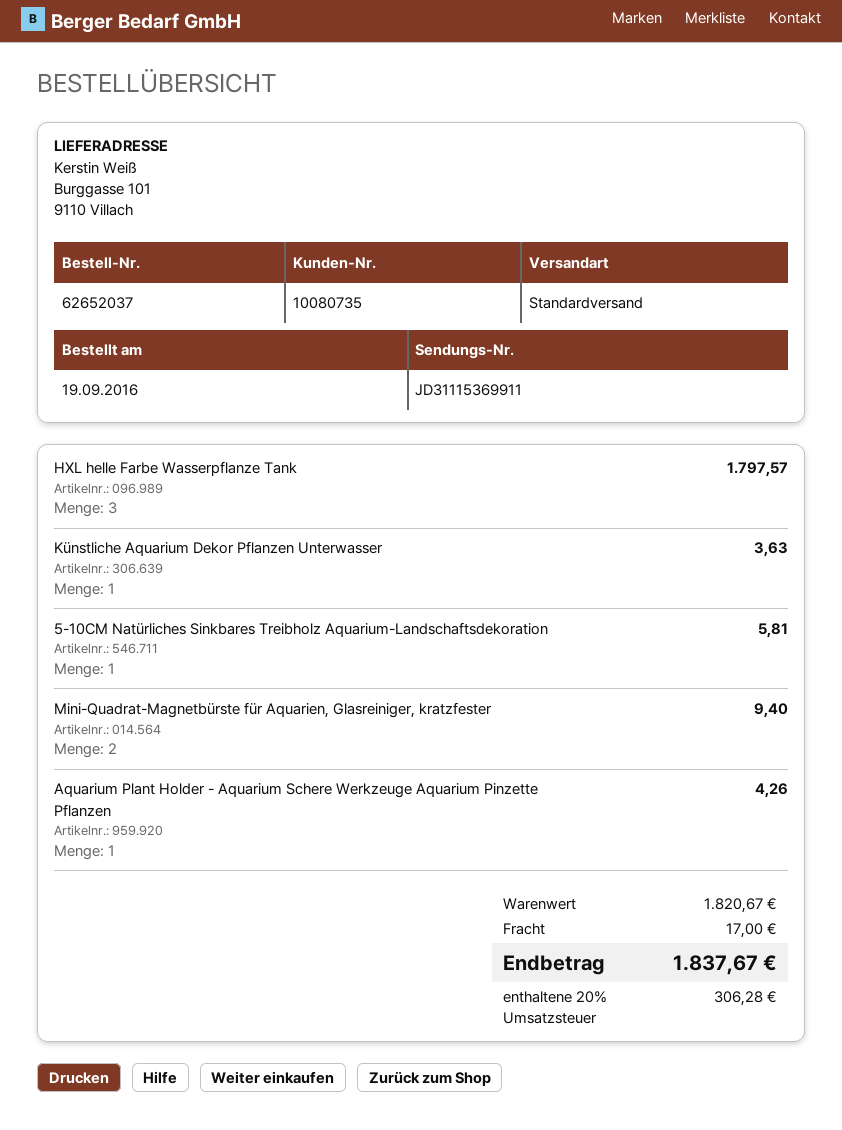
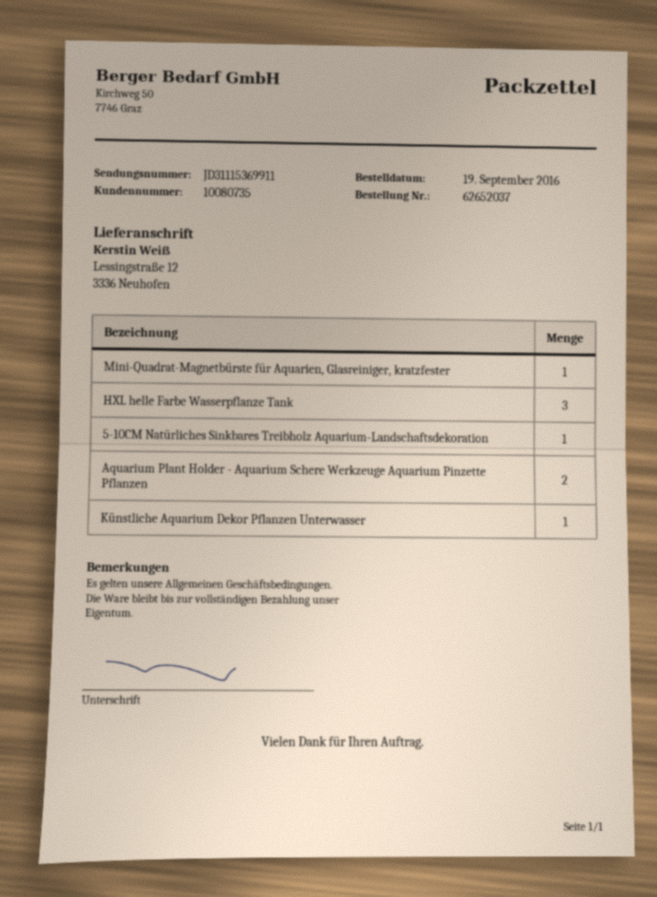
ship to: Burggasse 101, 9110 Villach -> Lessingstraße 12, 3336 Neuhofen
Mini-Quadrat-Magnetbürste für Aquarien, Glasreiniger, kratzfester: 2 -> 1
Aquarium Plant Holder - Aquarium Schere Werkzeuge Aquarium Pinzette Pflanzen: 1 -> 2

